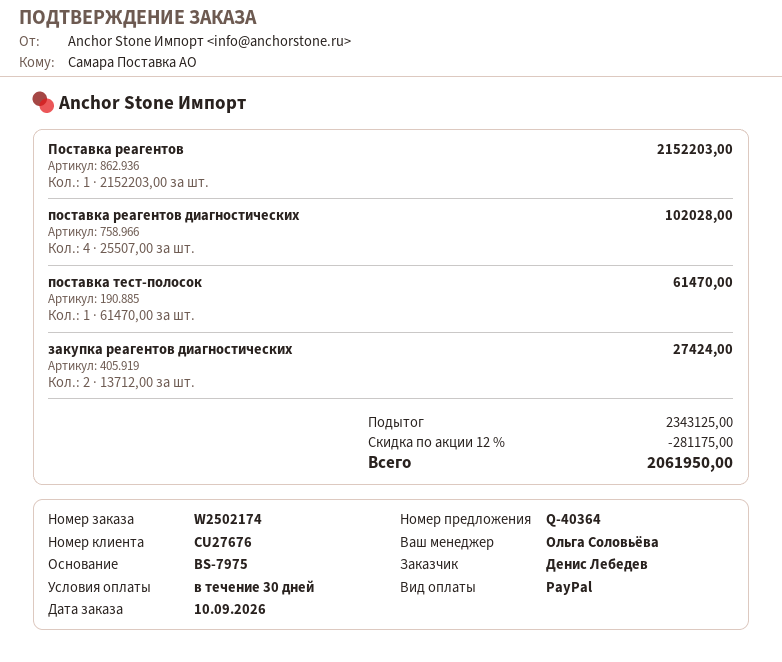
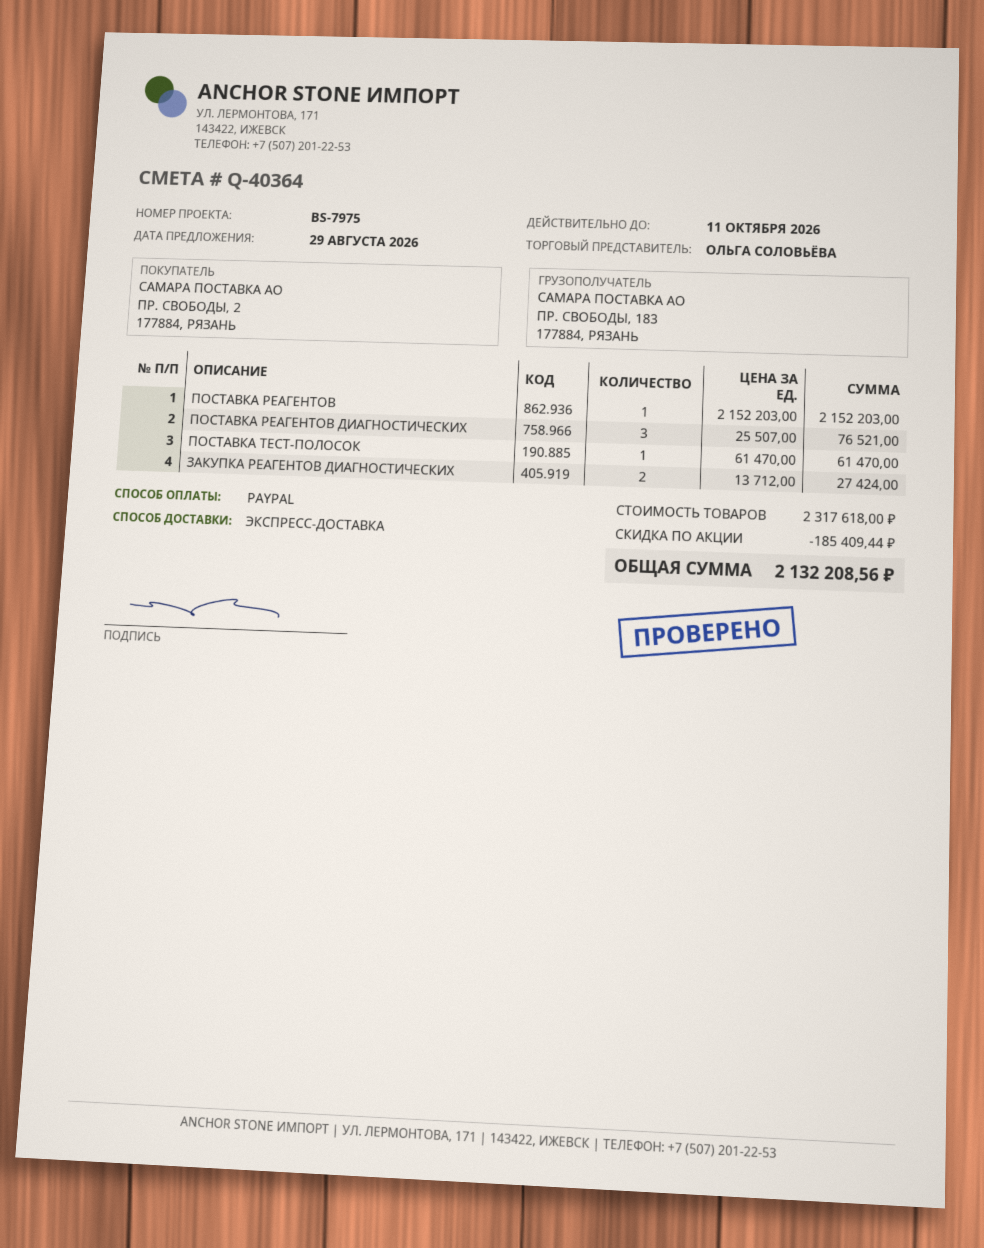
поставка реагентов диагностических: 4 x 25507.00 = 102028.00 -> 3 x 25507.00 = 76521.00
subtotal: 2343125.00 -> 2317618.00
discount: 281175.00 -> 185409.44
total: 2061950.00 -> 2132208.56

